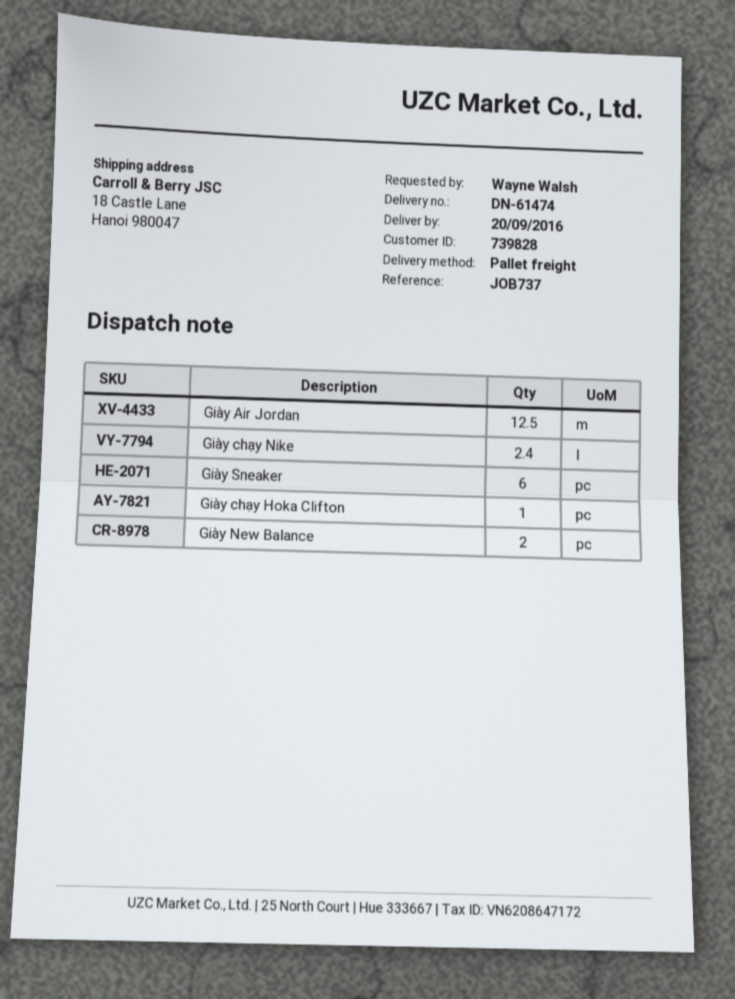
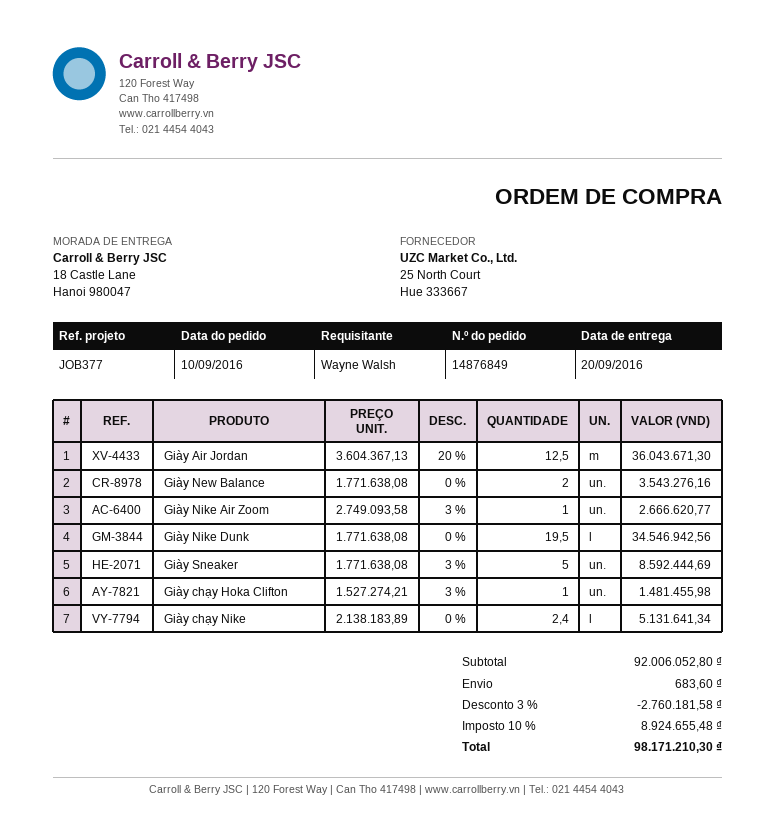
reference: JOB737 -> JOB377
Giày Sneaker: 6 -> 5
Giày Nike Air Zoom: none -> 1
Giày Nike Dunk: none -> 19.5

